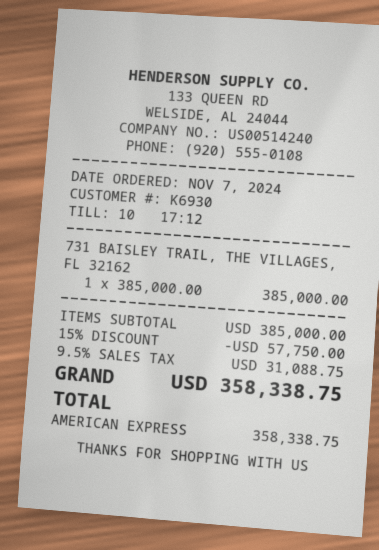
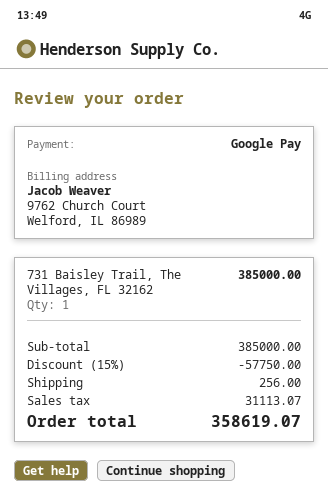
payment method: American Express -> Google Pay
shipping: none -> 256.00
tax: 31088.75 -> 31113.07
total: 358338.75 -> 358619.07

